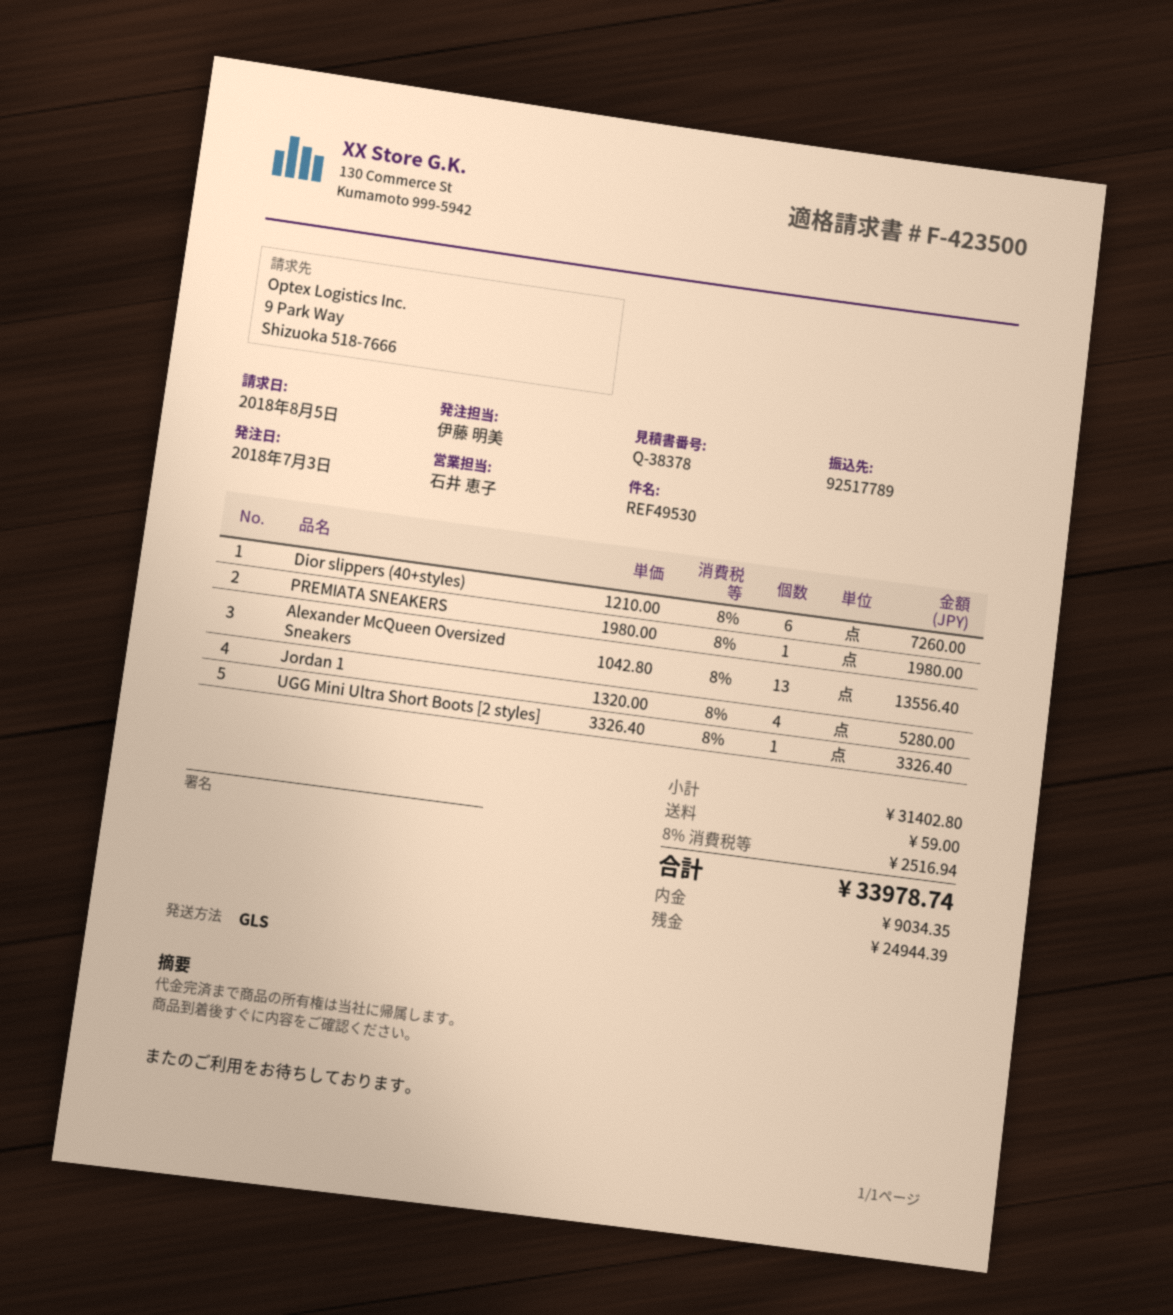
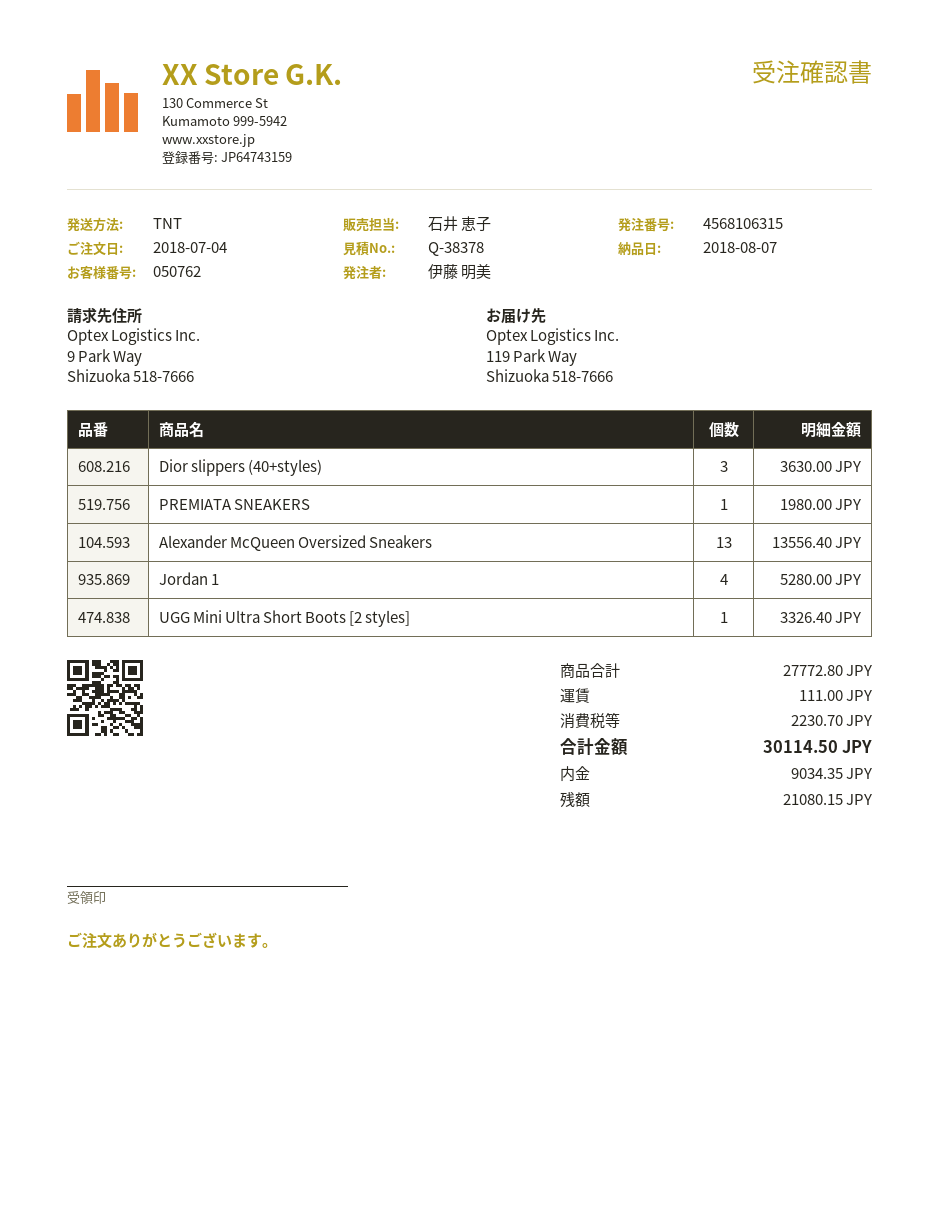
order date: 2018-07-03 -> 2018-07-04
shipping method: GLS -> TNT
Dior slippers (40+styles): 6 for 7260.00 -> 3 for 3630.00
subtotal: 31402.80 -> 27772.80
shipping: 59.00 -> 111.00
tax: 2516.94 -> 2230.70
total: 33978.74 -> 30114.50
balance: 24944.39 -> 21080.15

